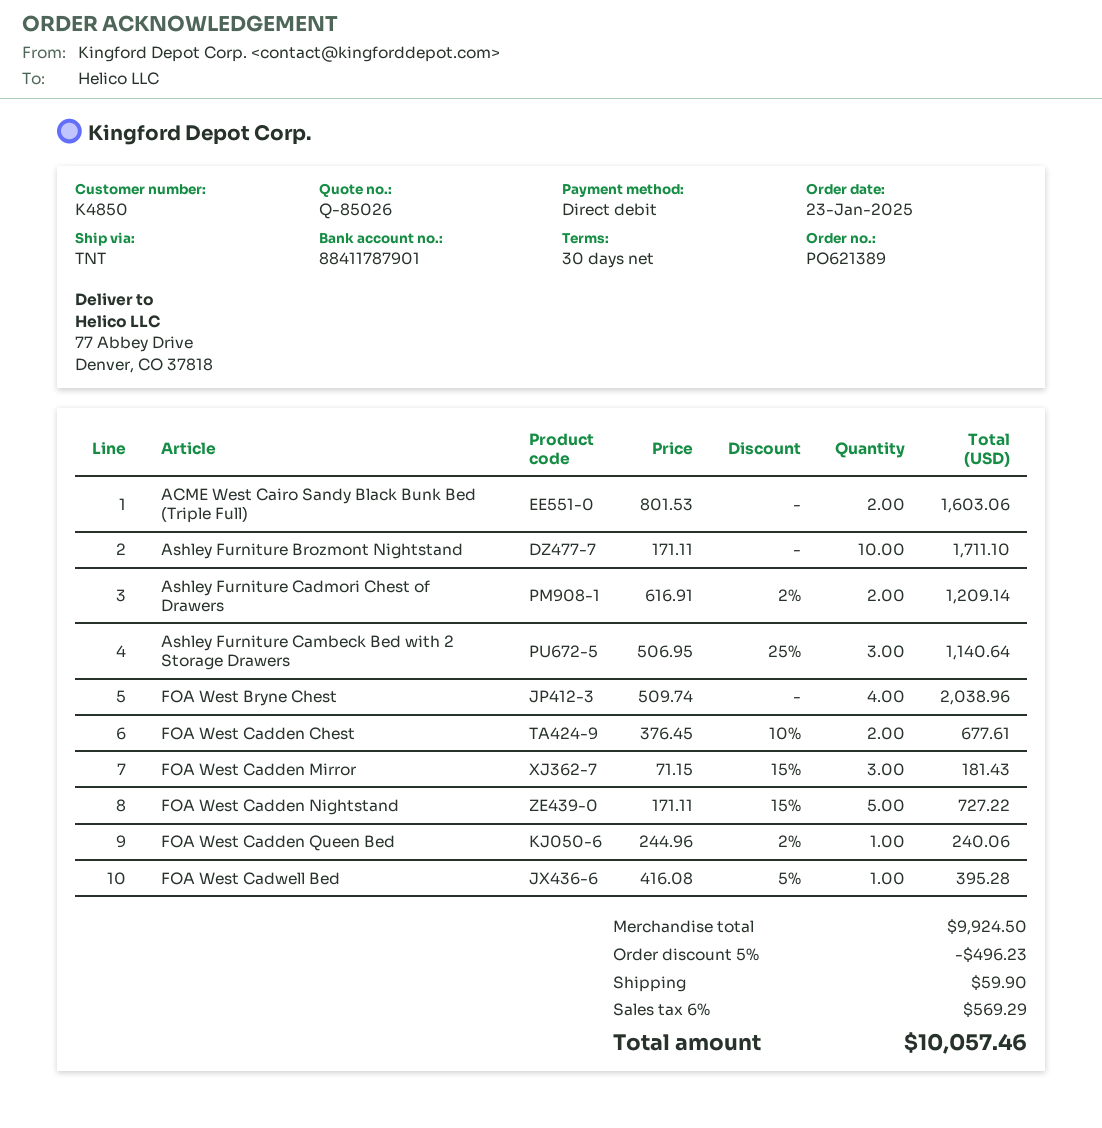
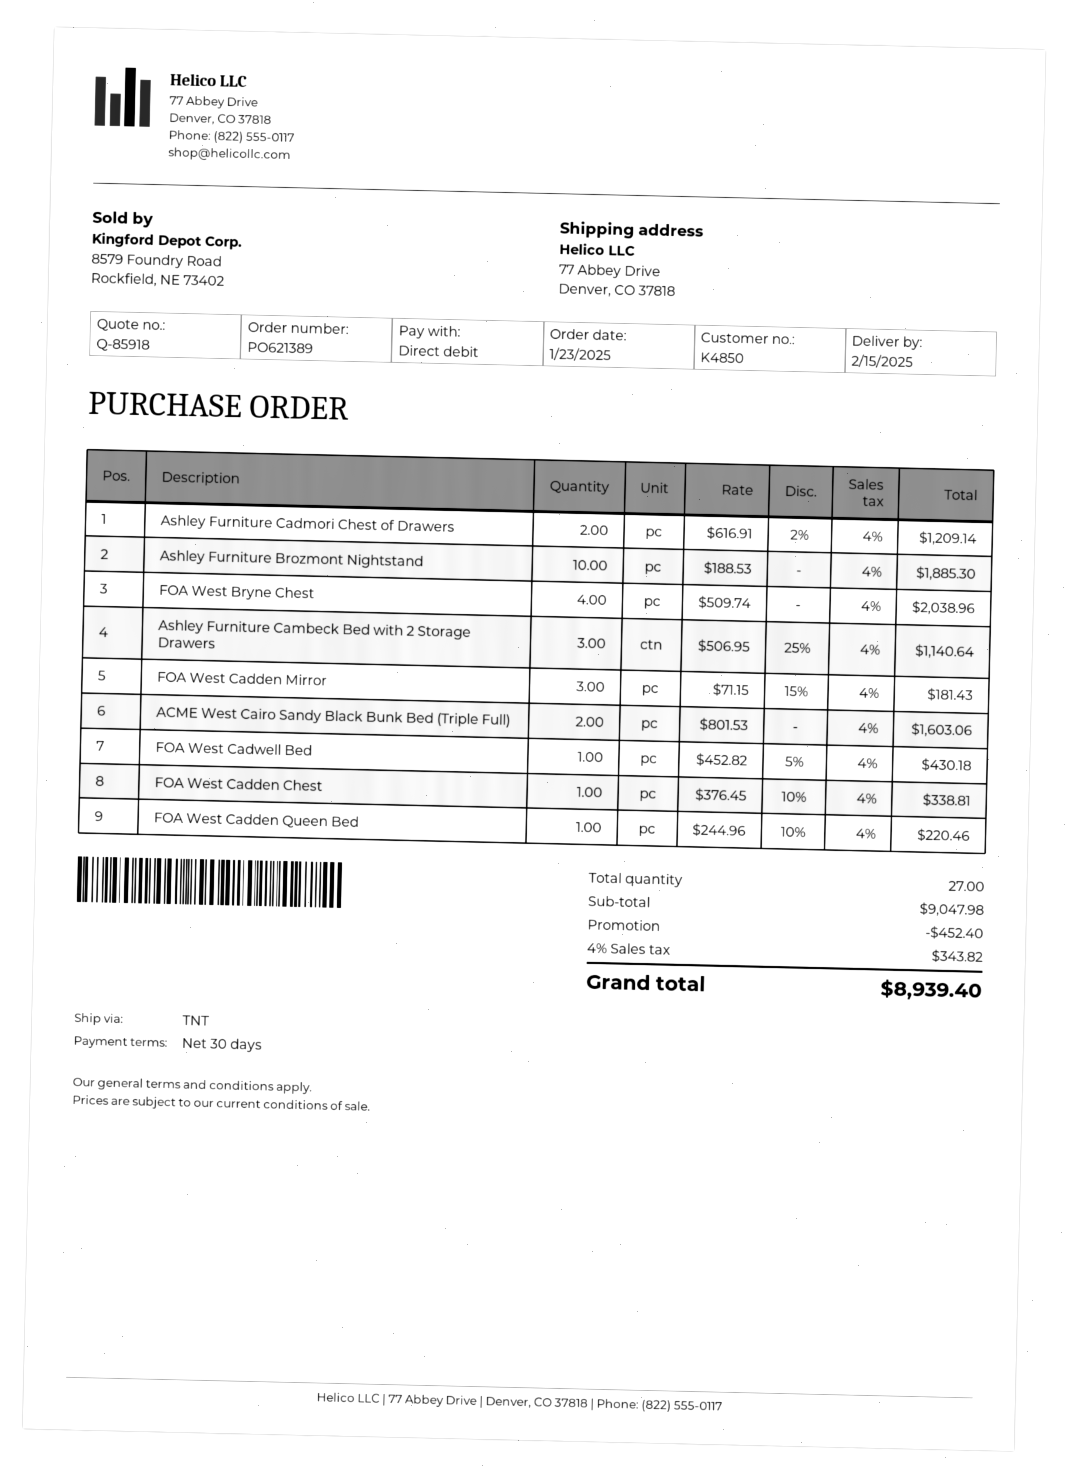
quote number: Q-85026 -> Q-85918
Ashley Furniture Brozmont Nightstand: 10 x 171.11 = 1711.10 -> 10 x 188.53 = 1885.30
FOA West Cadden Chest: 2 x 376.45 - 10% = 677.61 -> 1 x 376.45 - 10% = 338.81
FOA West Cadden Nightstand: 5 x 171.11 - 15% = 727.22 -> none
FOA West Cadden Queen Bed: 1 x 244.96 - 2% = 240.06 -> 1 x 244.96 - 10% = 220.46
FOA West Cadwell Bed: 1 x 416.08 - 5% = 395.28 -> 1 x 452.82 - 5% = 430.18
subtotal: 9924.50 -> 9047.98
discount: 496.23 -> 452.40
shipping: 59.90 -> none
tax: 6% = 569.29 -> 4% = 343.82
total: 10057.46 -> 8939.40

